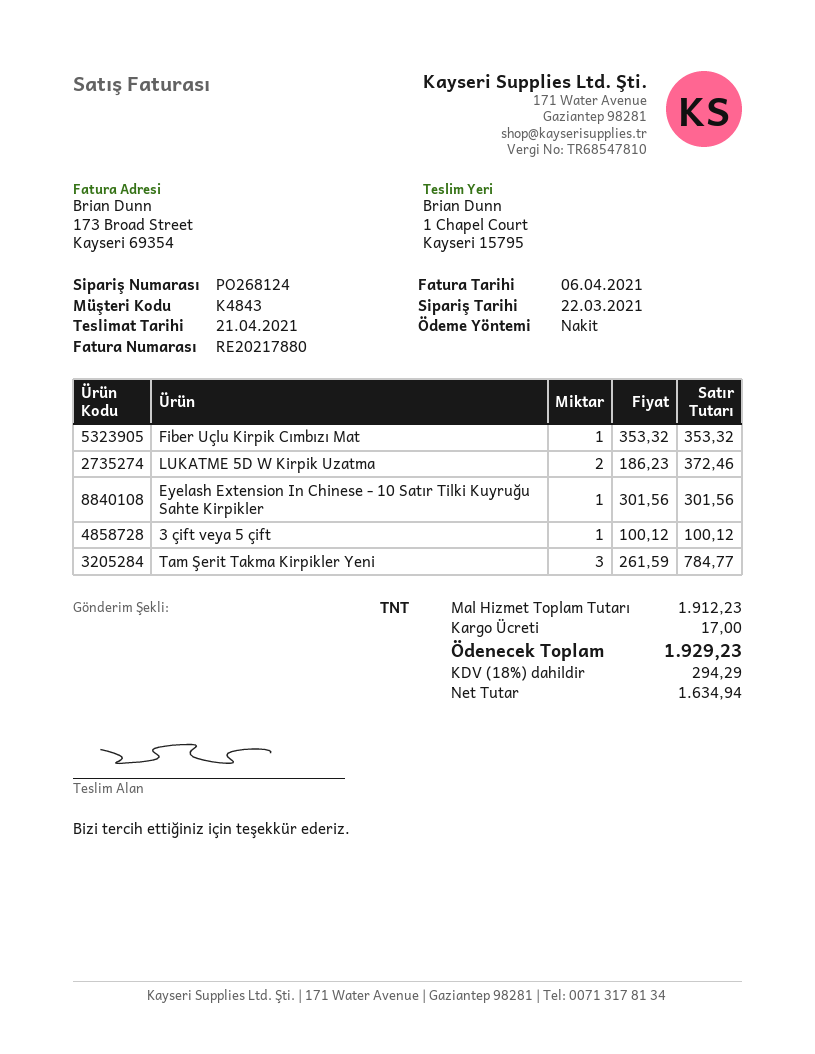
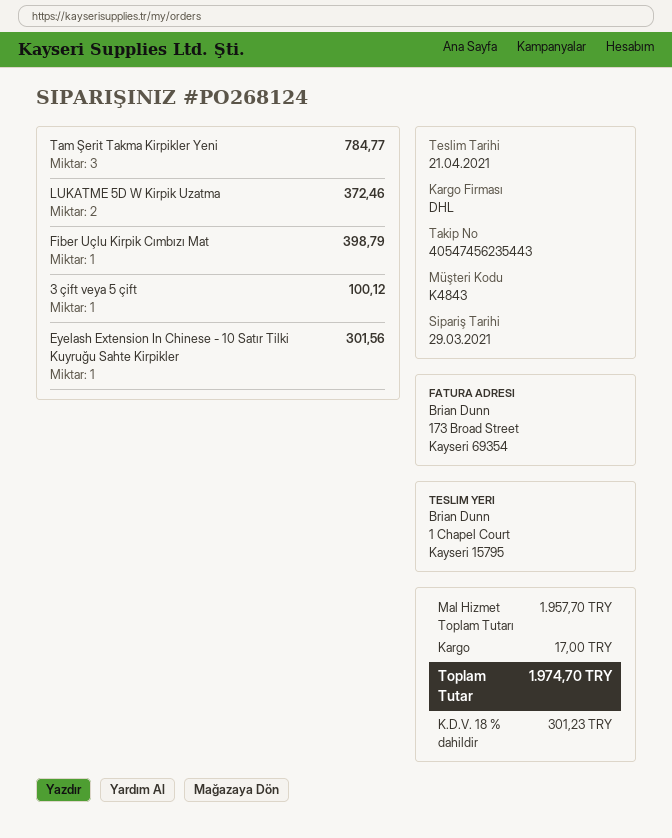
order date: 2021-03-22 -> 2021-03-29
shipping method: TNT -> DHL
Fiber Uçlu Kirpik Cımbızı Mat: 1 for 353.32 -> 1 for 398.79
subtotal: 1912.23 -> 1957.70
tax: 18% = 294.29 -> 18% = 301.23
total: 1929.23 -> 1974.70

